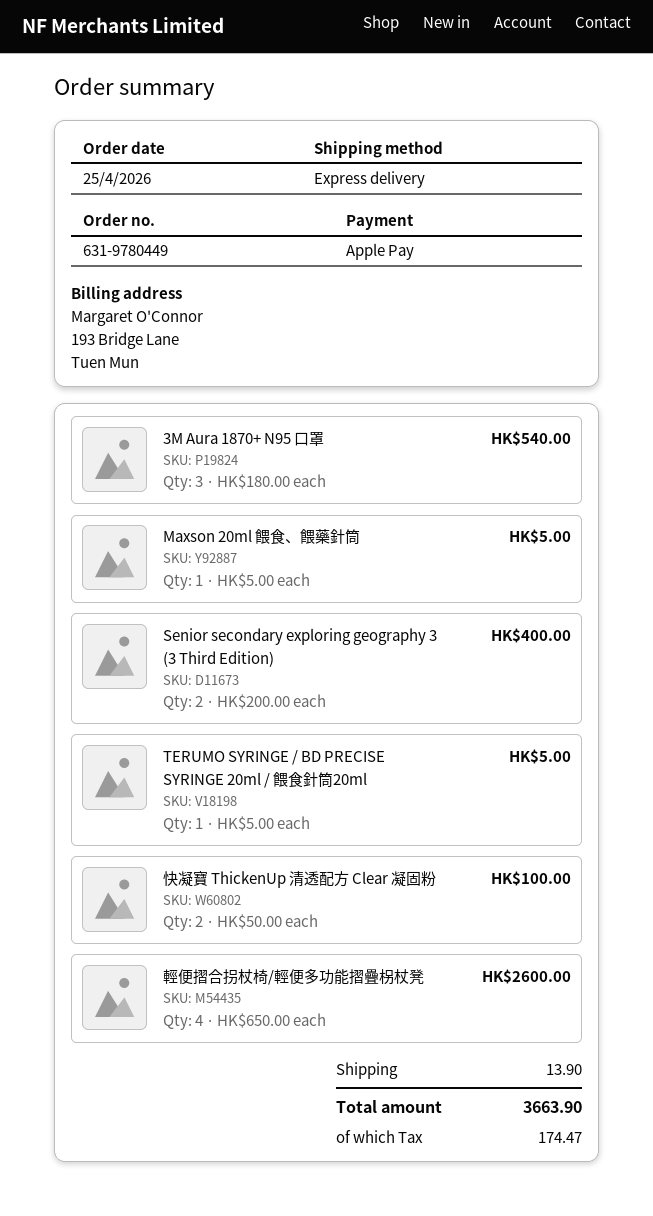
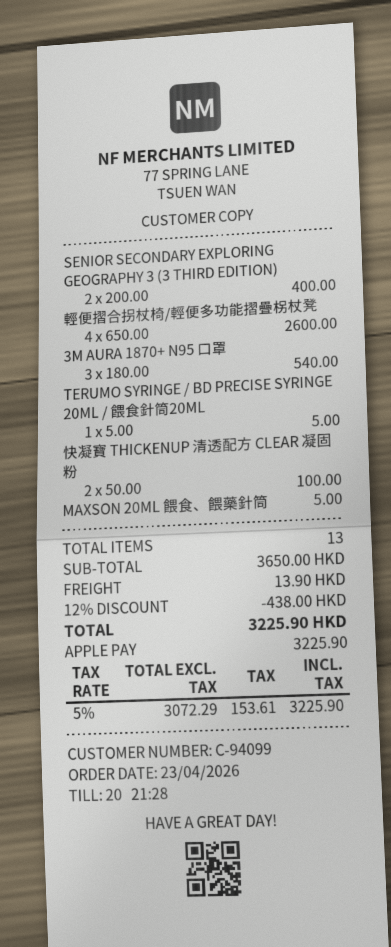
order date: 2026-04-25 -> 2026-04-23
discount: none -> 12% = 438.00
tax: 174.47 -> 153.61
total: 3663.90 -> 3225.90

